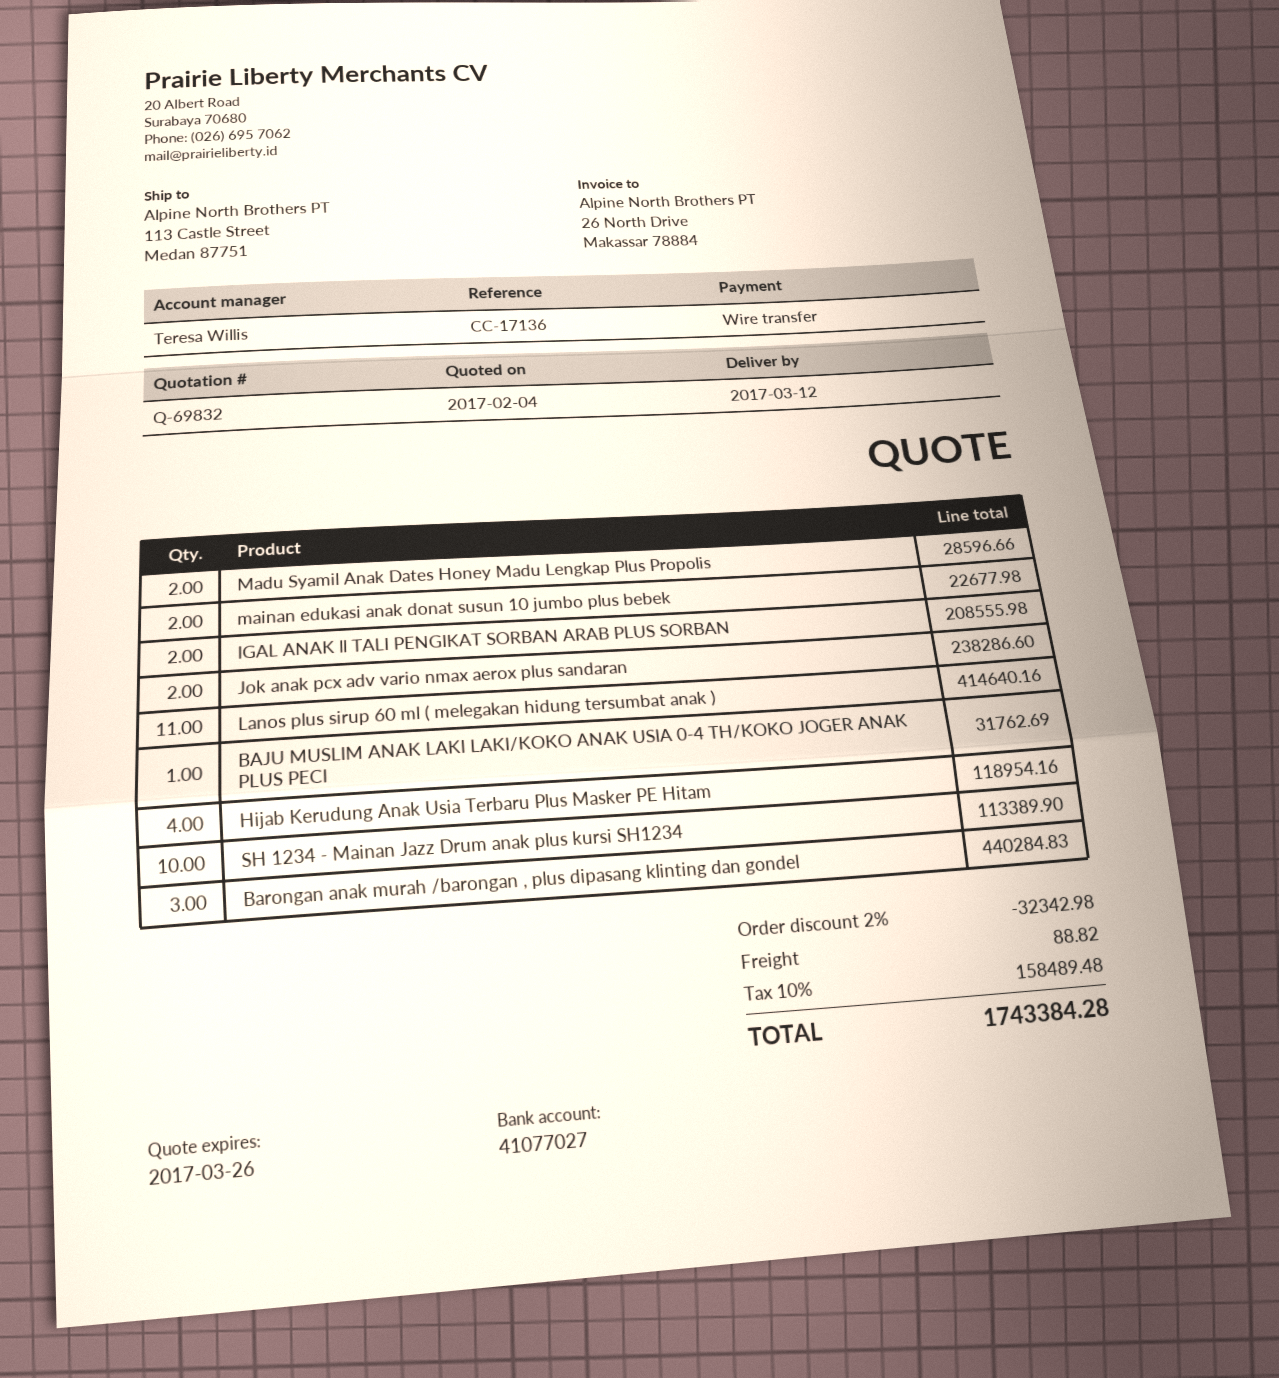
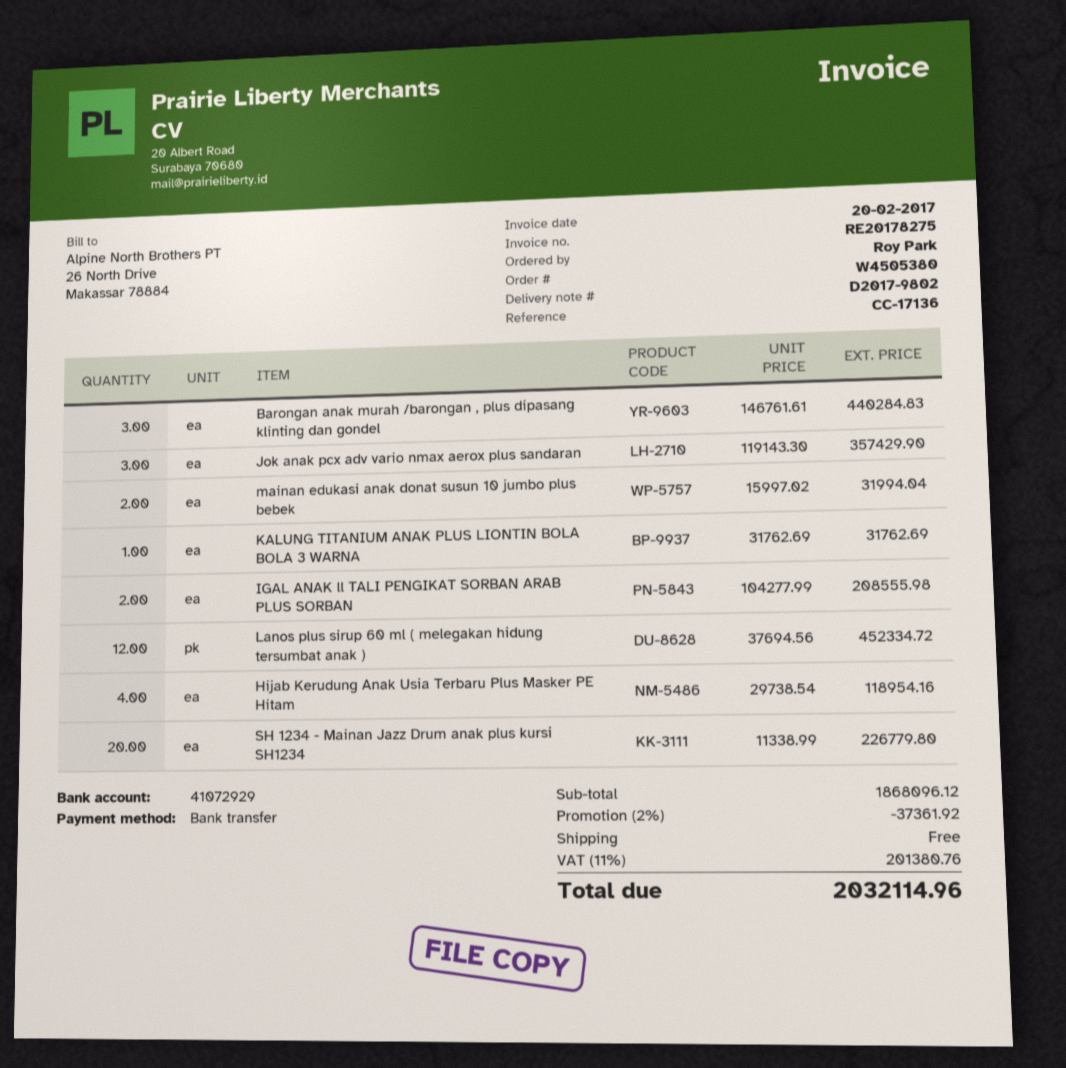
bank account: 41077027 -> 41072929
Madu Syamil Anak Dates Honey Madu Lengkap Plus Propolis: 2 for 28596.66 -> none
mainan edukasi anak donat susun 10 jumbo plus bebek: 2 for 22677.98 -> 2 for 31994.04
Jok anak pcx adv vario nmax aerox plus sandaran: 2 for 238286.60 -> 3 for 357429.90
Lanos plus sirup 60 ml ( melegakan hidung tersumbat anak ): 11 for 414640.16 -> 12 for 452334.72
BAJU MUSLIM ANAK LAKI LAKI/KOKO ANAK USIA 0-4 TH/KOKO JOGER ANAK PLUS PECI: 1 for 31762.69 -> none
SH 1234 - Mainan Jazz Drum anak plus kursi SH1234: 10 for 113389.90 -> 20 for 226779.80
KALUNG TITANIUM ANAK PLUS LIONTIN BOLA BOLA 3 WARNA: none -> 1 for 31762.69
discount: 2% = 32342.98 -> 2% = 37361.92
shipping: 88.82 -> 0.00
tax: 10% = 158489.48 -> 11% = 201380.76
total: 1743384.28 -> 2032114.96

